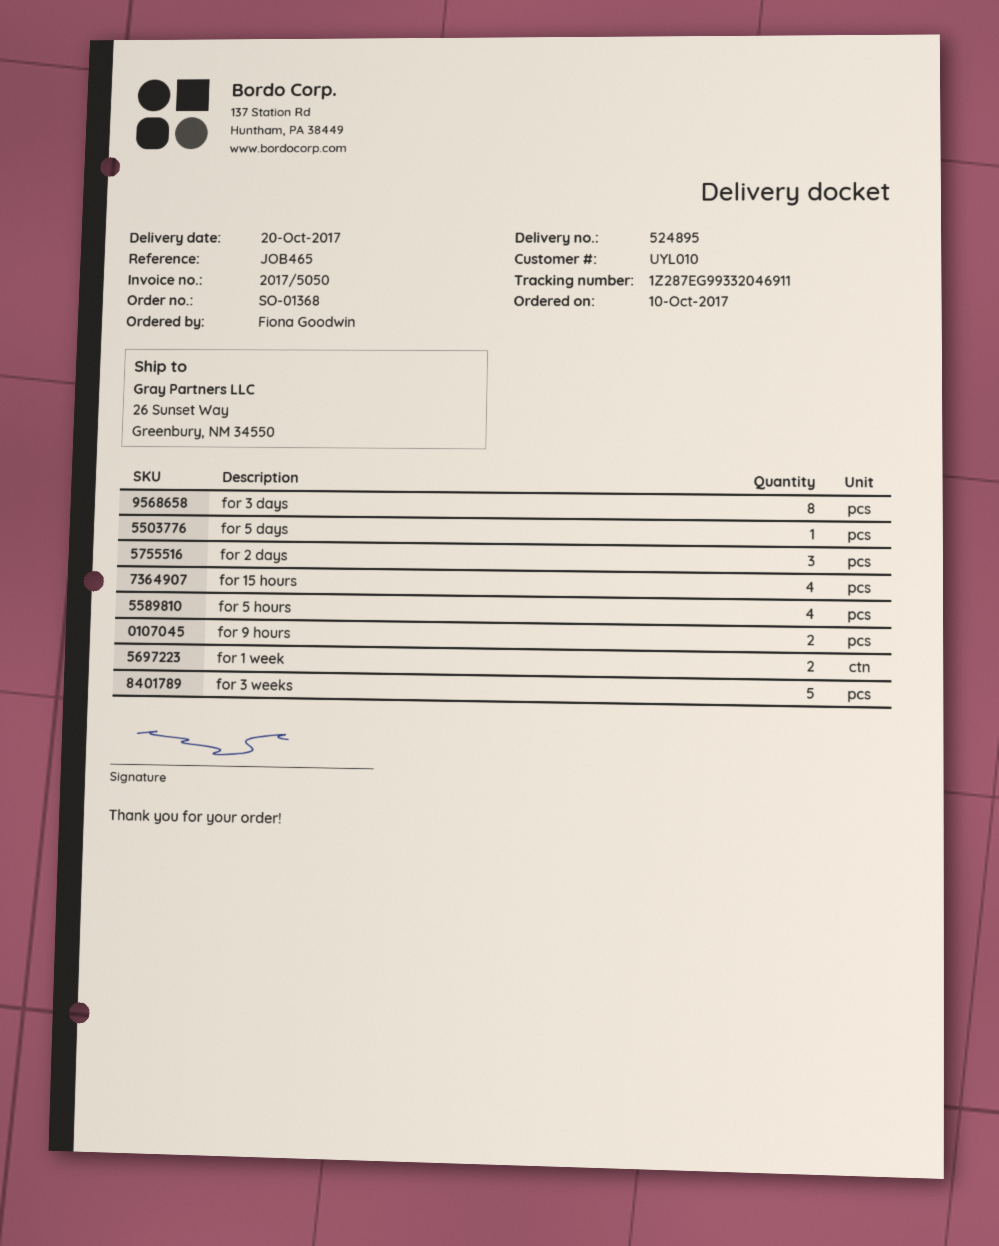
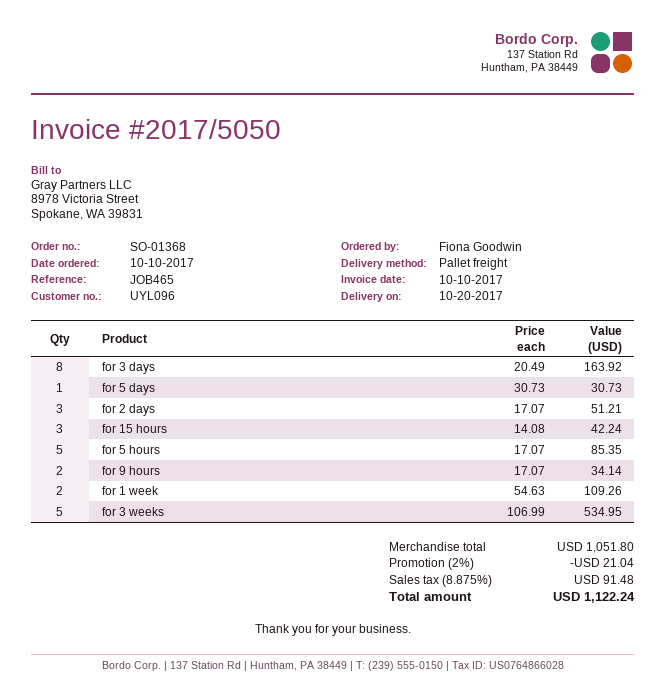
customer number: UYL010 -> UYL096
for 15 hours: 4 -> 3
for 5 hours: 4 -> 5

